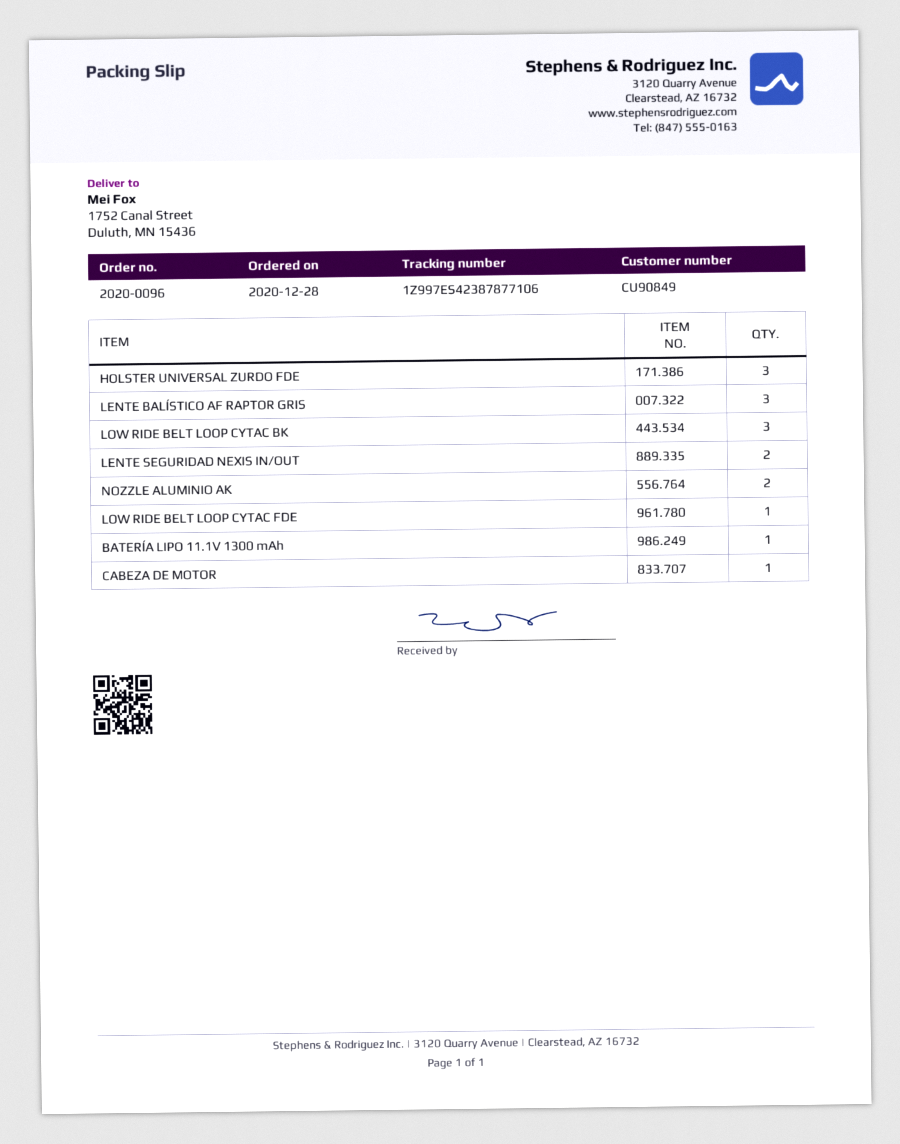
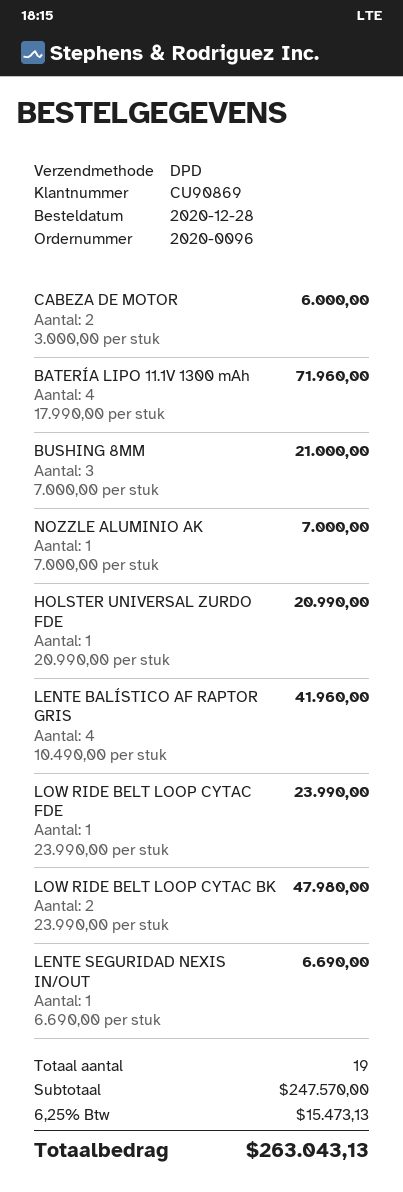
customer number: CU90849 -> CU90869
HOLSTER UNIVERSAL ZURDO FDE: 3 -> 1
LENTE BALÍSTICO AF RAPTOR GRIS: 3 -> 4
LOW RIDE BELT LOOP CYTAC BK: 3 -> 2
LENTE SEGURIDAD NEXIS IN/OUT: 2 -> 1
NOZZLE ALUMINIO AK: 2 -> 1
BATERÍA LIPO 11.1V 1300 mAh: 1 -> 4
CABEZA DE MOTOR: 1 -> 2
BUSHING 8MM: none -> 3

